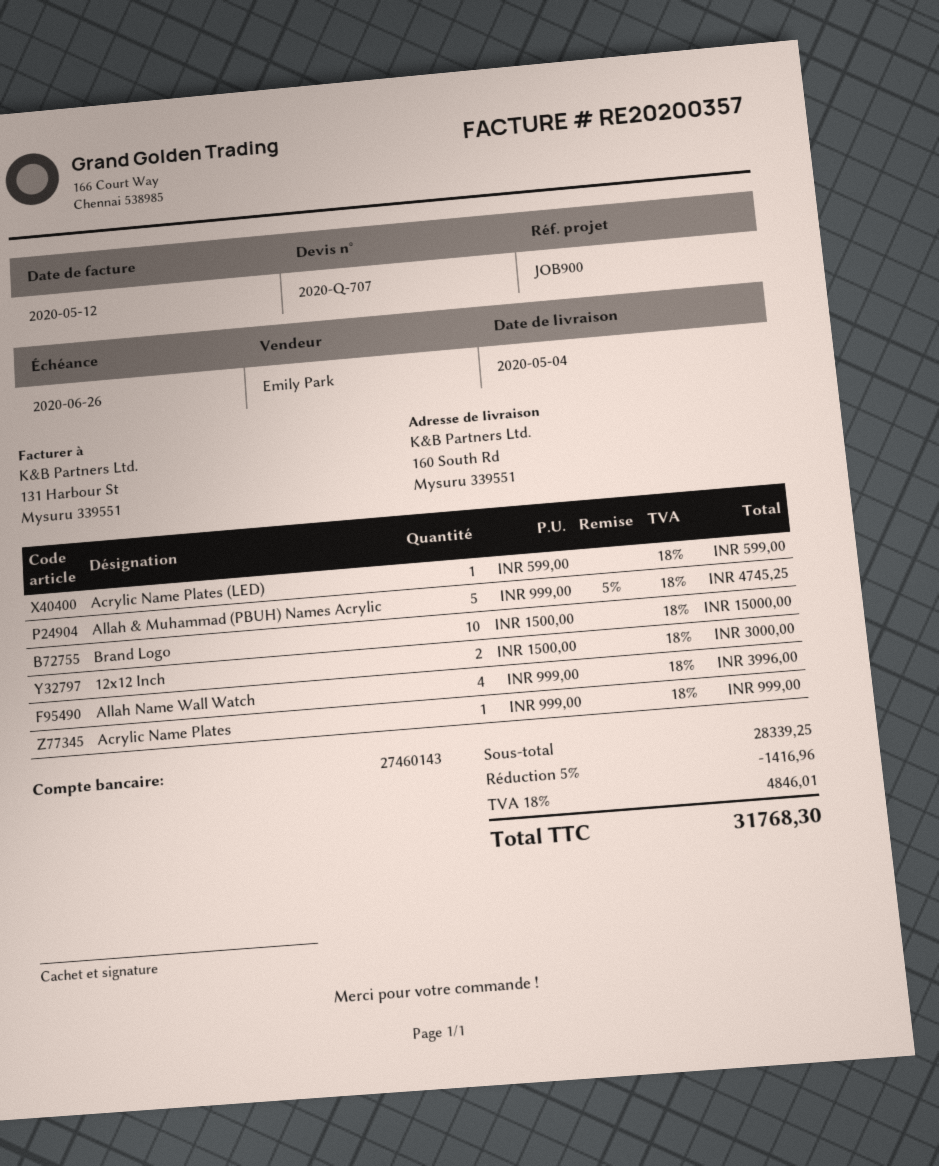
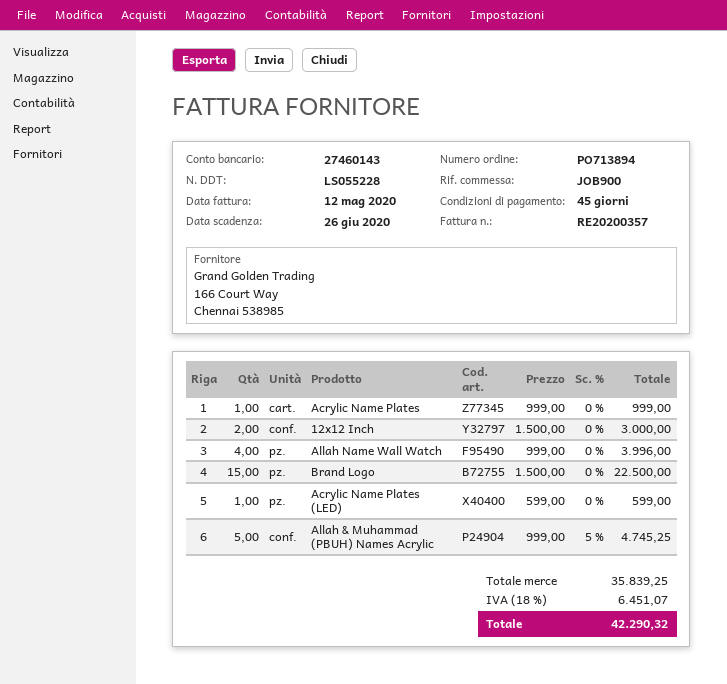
Brand Logo: 10 x 1500.00 = 15000.00 -> 15 x 1500.00 = 22500.00
subtotal: 28339.25 -> 35839.25
discount: 5% = 1416.96 -> none
tax: 18% = 4846.01 -> 18% = 6451.07
total: 31768.30 -> 42290.32

